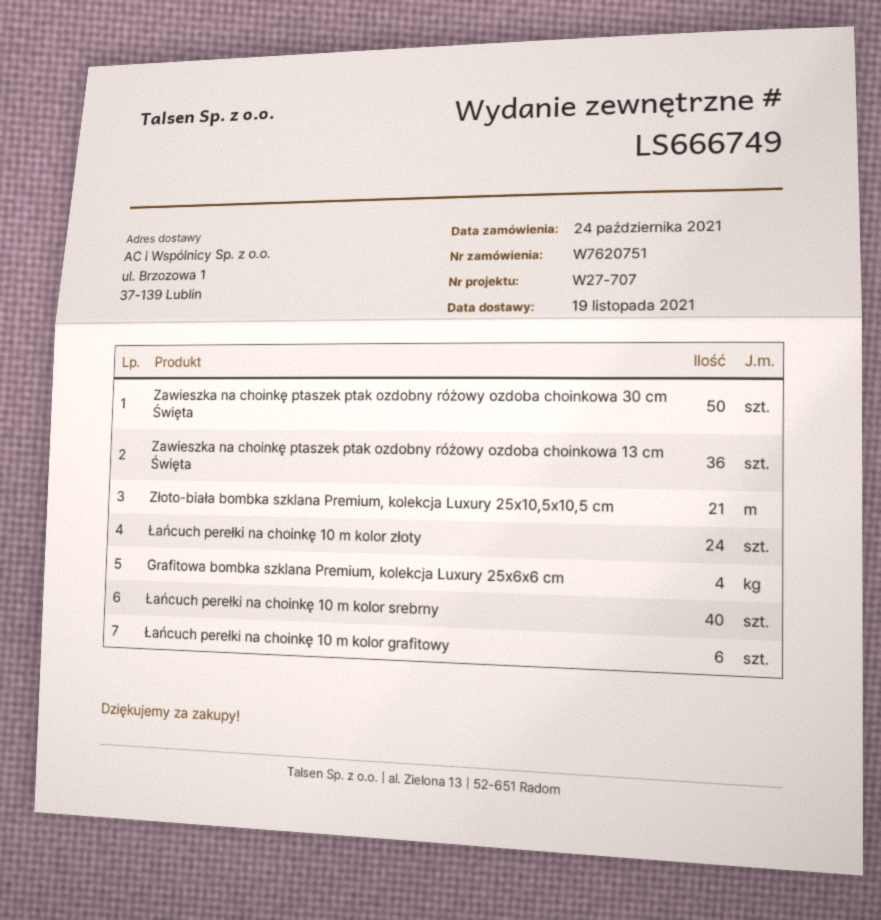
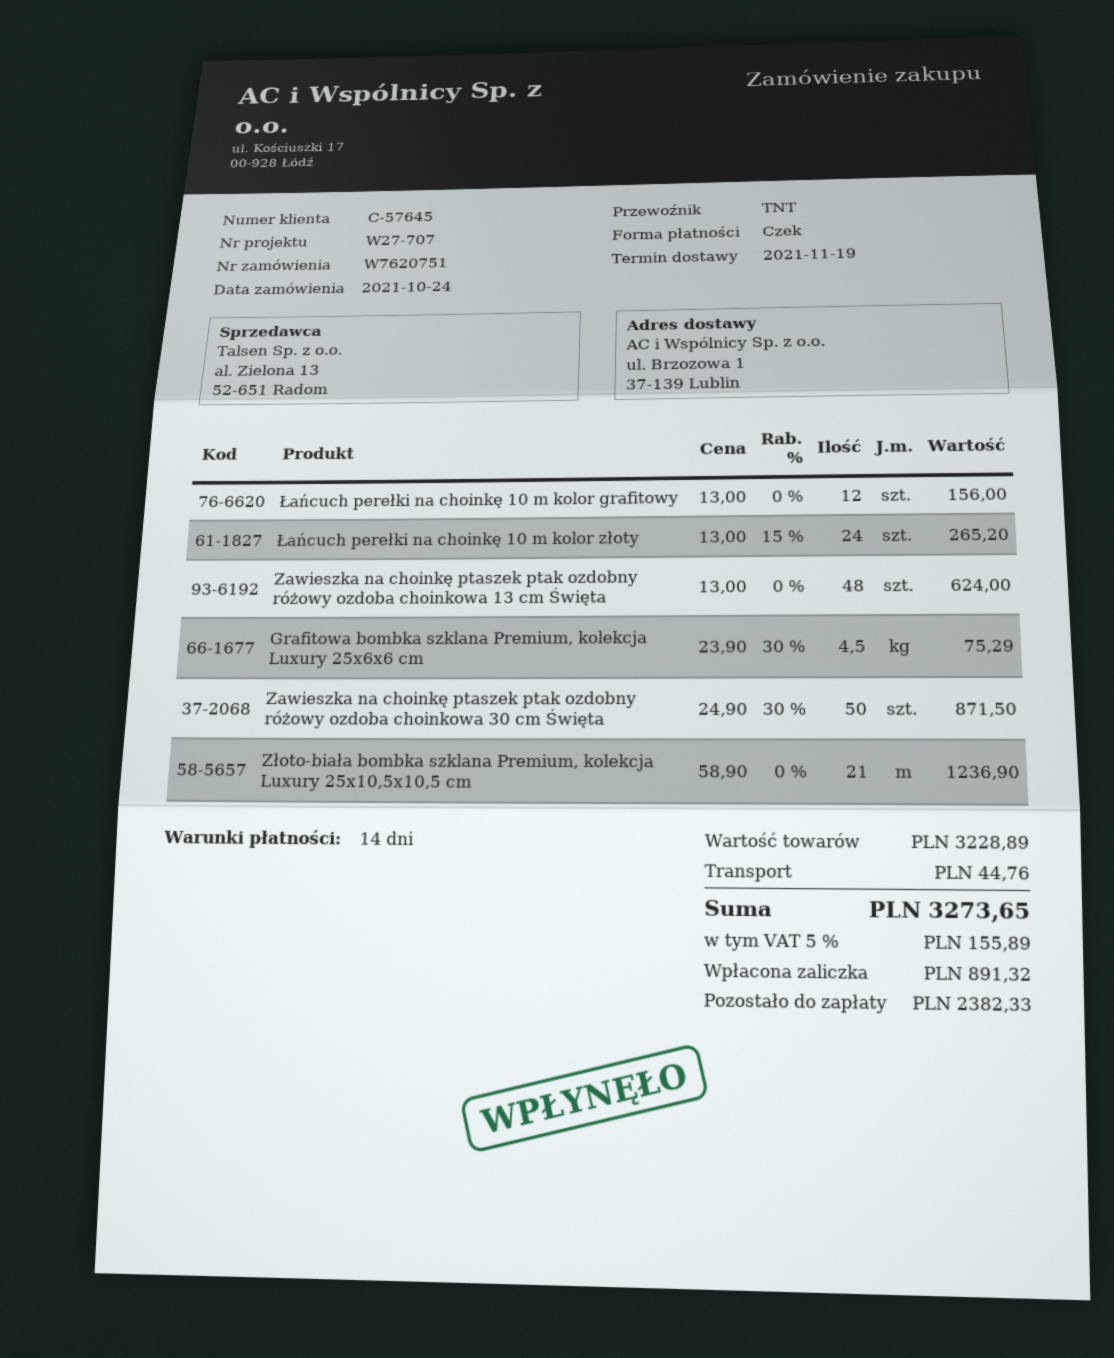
Zawieszka na choinkę ptaszek ptak ozdobny różowy ozdoba choinkowa 13 cm Święta: 36 -> 48
Grafitowa bombka szklana Premium, kolekcja Luxury 25x6x6 cm: 4 -> 4.5
Łańcuch perełki na choinkę 10 m kolor srebrny: 40 -> none
Łańcuch perełki na choinkę 10 m kolor grafitowy: 6 -> 12

